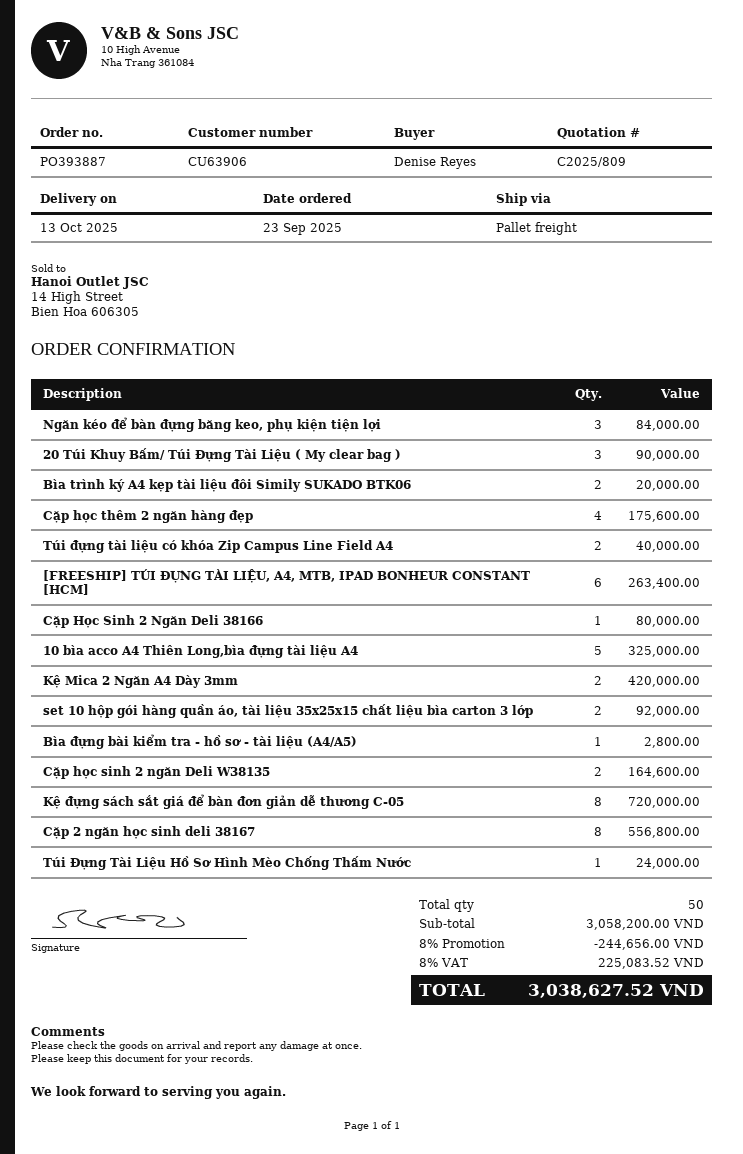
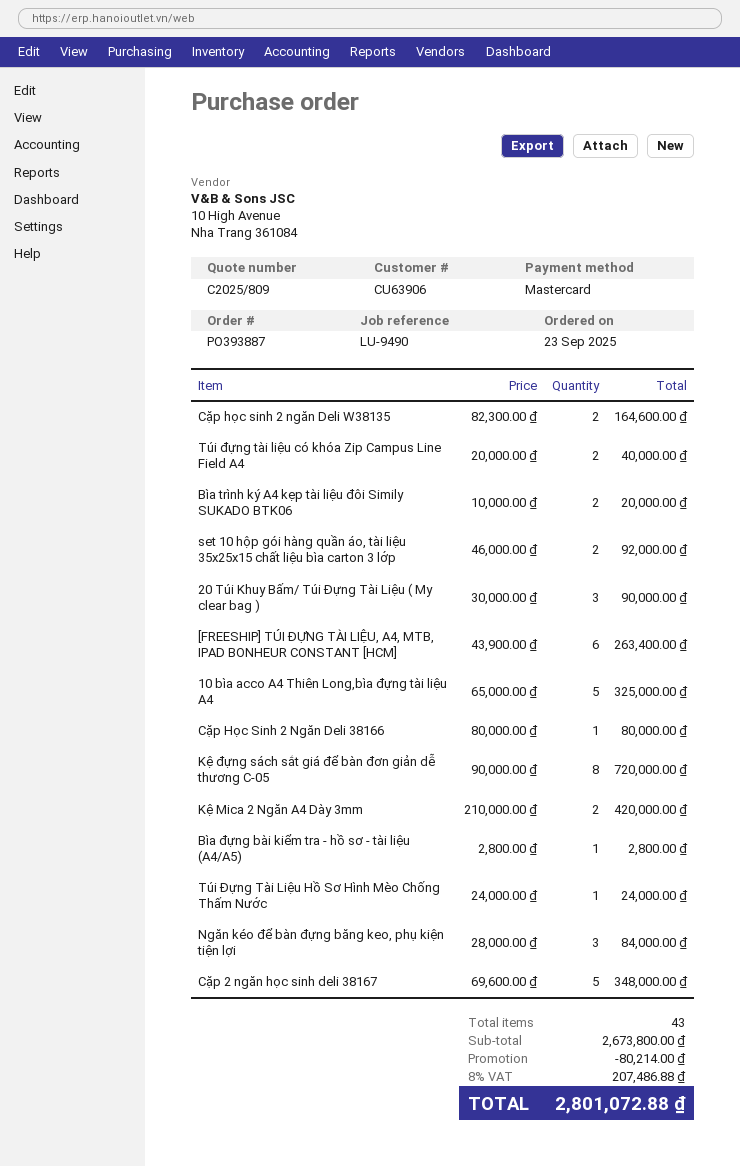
Cặp học thêm 2 ngăn hàng đẹp: 4 for 175600.00 -> none
Cặp 2 ngăn học sinh deli 38167: 8 for 556800.00 -> 5 for 348000.00
total quantity: 50 -> 43
subtotal: 3058200.00 -> 2673800.00
discount: 244656.00 -> 80214.00
tax: 8% = 225083.52 -> 8% = 207486.88
total: 3038627.52 -> 2801072.88

